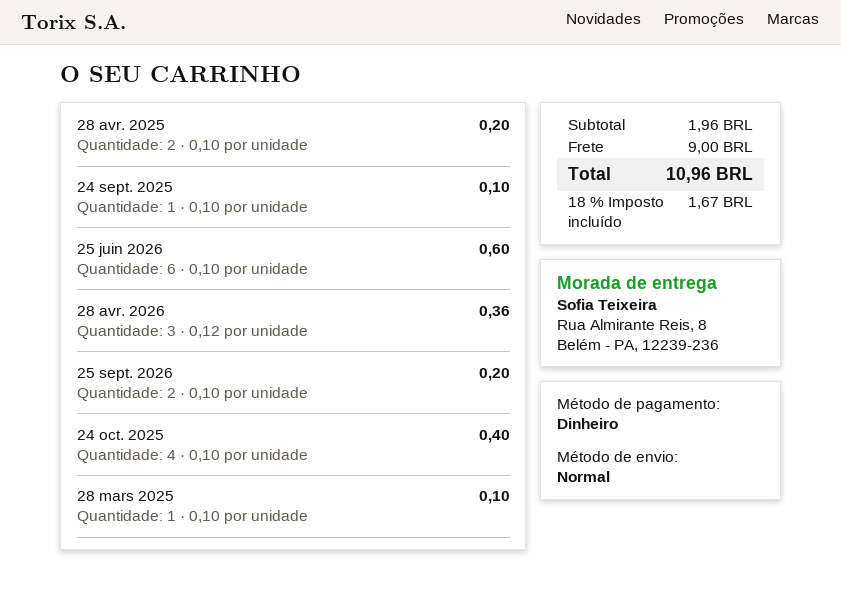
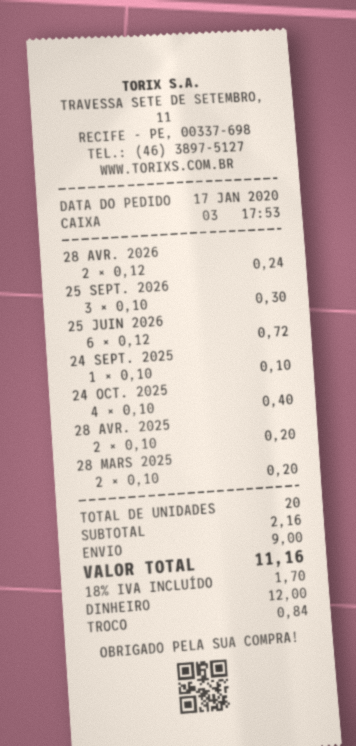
25 juin 2026: 6 x 0.10 = 0.60 -> 6 x 0.12 = 0.72
28 avr. 2026: 3 x 0.12 = 0.36 -> 2 x 0.12 = 0.24
25 sept. 2026: 2 x 0.10 = 0.20 -> 3 x 0.10 = 0.30
28 mars 2025: 1 x 0.10 = 0.10 -> 2 x 0.10 = 0.20
subtotal: 1.96 -> 2.16
tax: 18% = 1.67 -> 18% = 1.70
total: 10.96 -> 11.16

